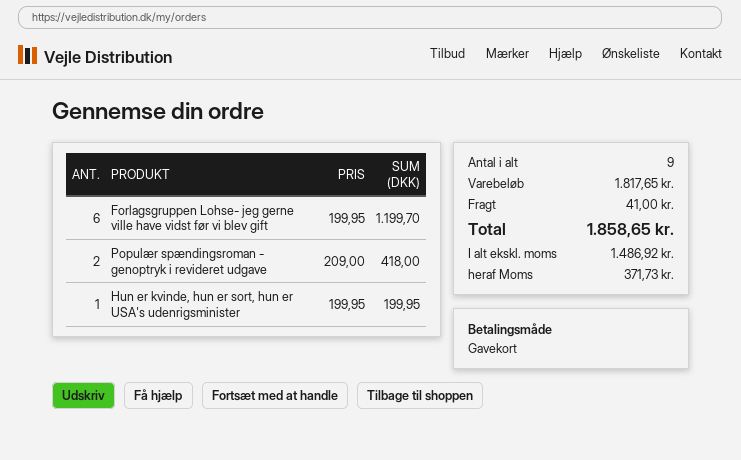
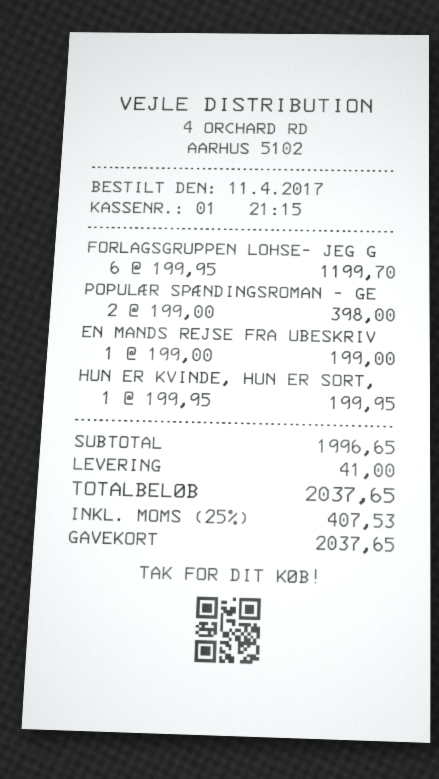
Populær spændingsroman - genoptryk i revideret udgave: 2 x 209.00 = 418.00 -> 2 x 199.00 = 398.00
EN MANDS REJSE FRA UBESKRIV: none -> 1 x 199.00 = 199.00
subtotal: 1817.65 -> 1996.65
tax: 371.73 -> 407.53
total: 1858.65 -> 2037.65

